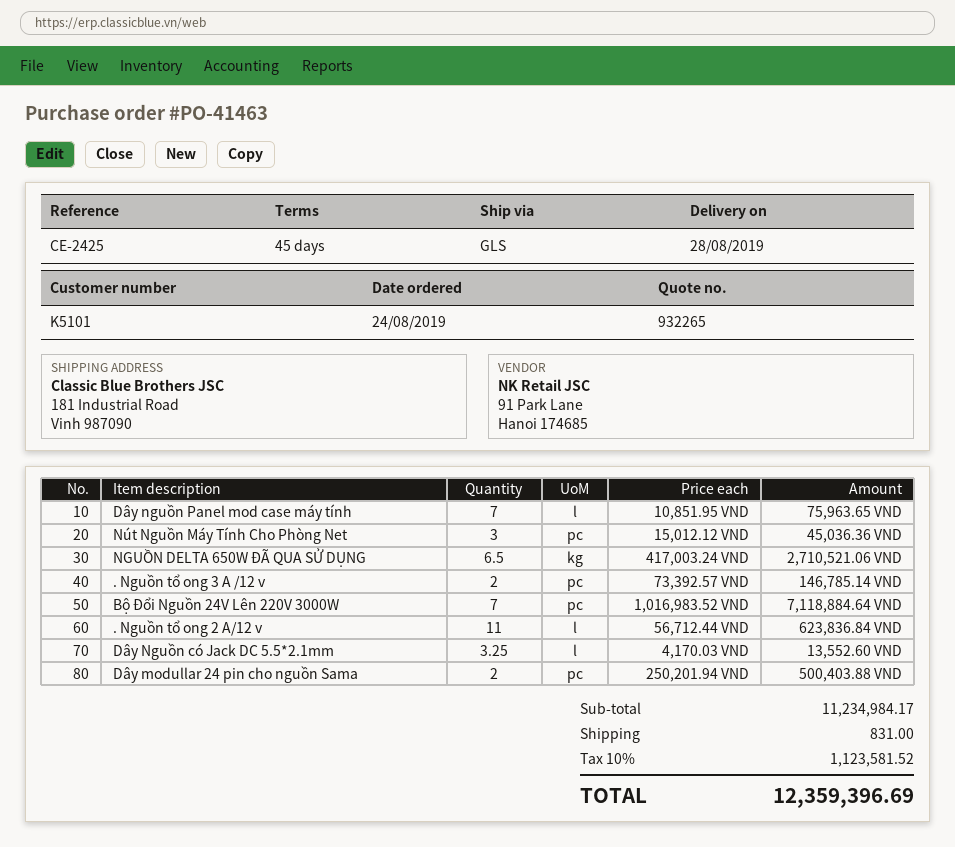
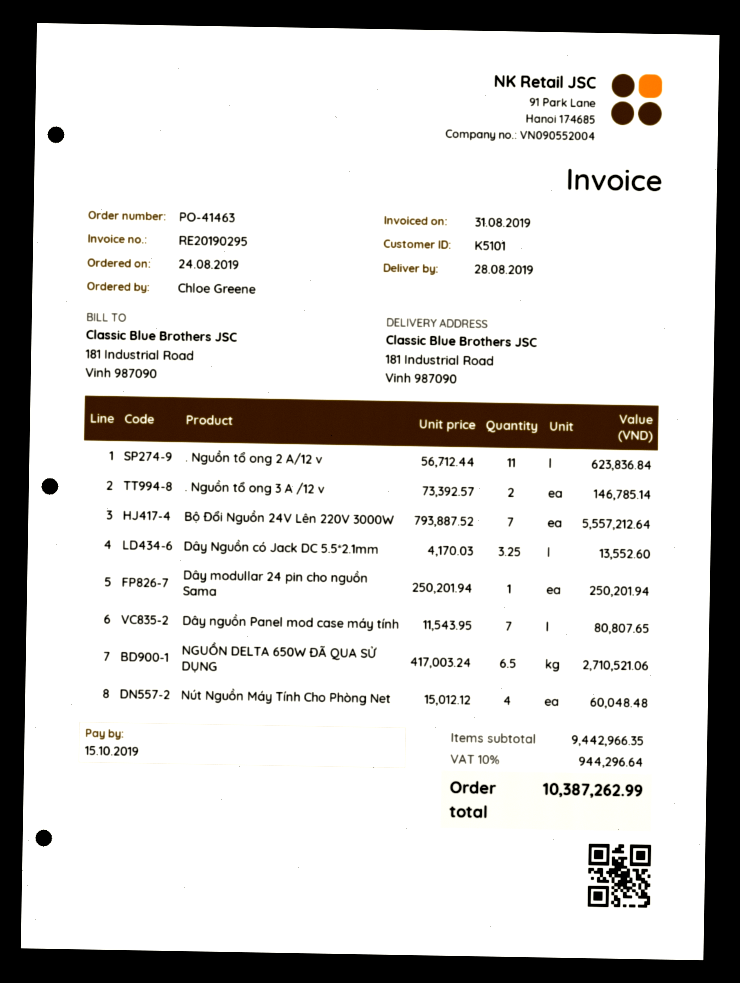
Dây nguồn Panel mod case máy tính: 7 x 10851.95 = 75963.65 -> 7 x 11543.95 = 80807.65
Nút Nguồn Máy Tính Cho Phòng Net: 3 x 15012.12 = 45036.36 -> 4 x 15012.12 = 60048.48
Bộ Đổi Nguồn 24V Lên 220V 3000W: 7 x 1016983.52 = 7118884.64 -> 7 x 793887.52 = 5557212.64
Dây modullar 24 pin cho nguồn Sama: 2 x 250201.94 = 500403.88 -> 1 x 250201.94 = 250201.94
subtotal: 11234984.17 -> 9442966.35
shipping: 831.00 -> none
tax: 10% = 1123581.52 -> 10% = 944296.64
total: 12359396.69 -> 10387262.99

